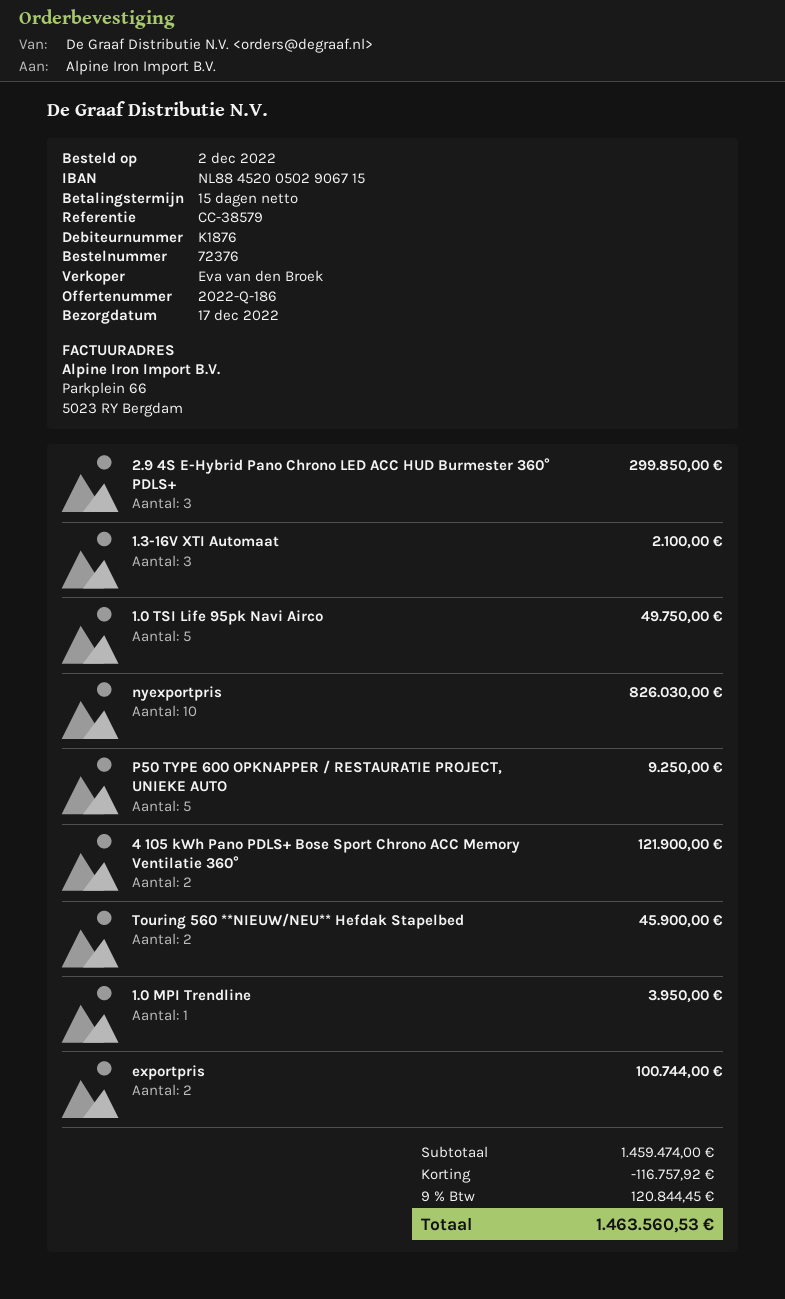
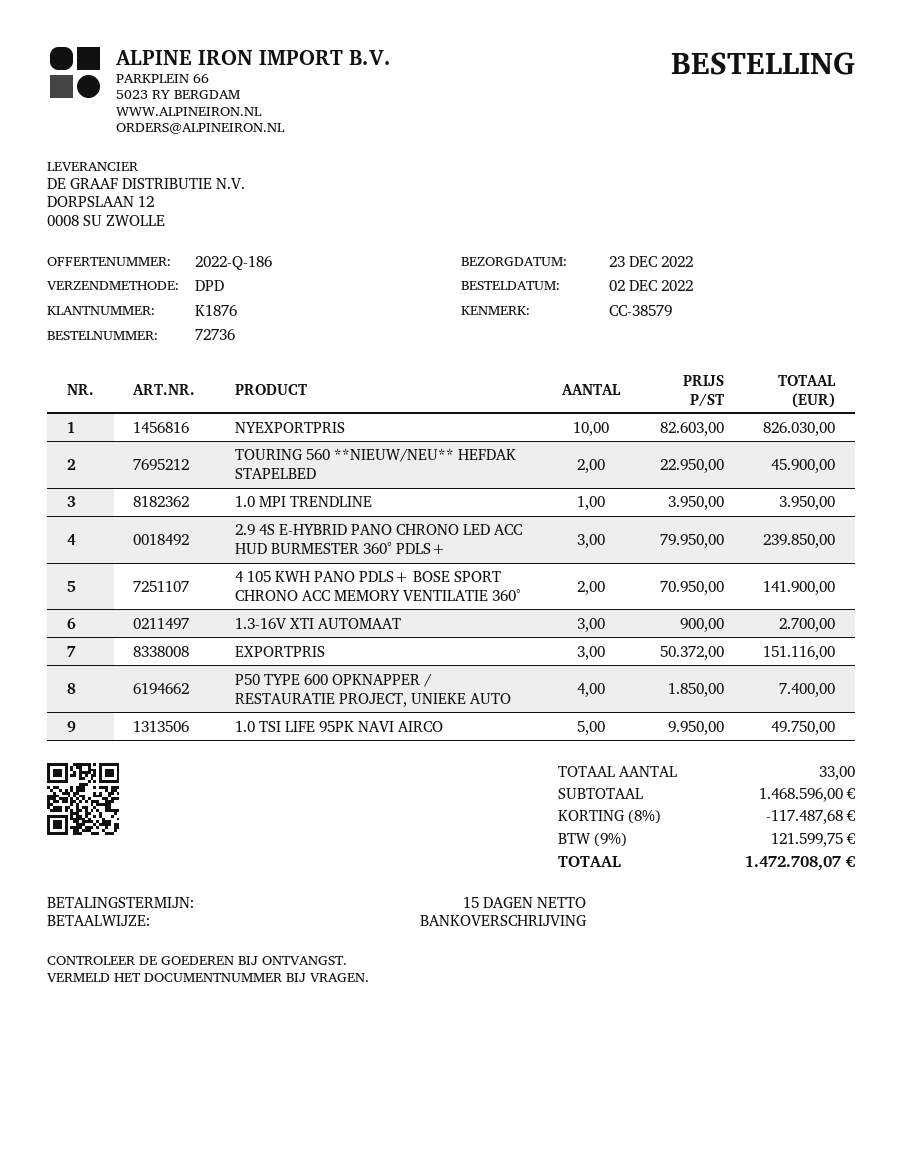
order number: 72376 -> 72736
delivery date: 2022-12-17 -> 2022-12-23
2.9 4S E-Hybrid Pano Chrono LED ACC HUD Burmester 360° PDLS+: 3 for 299850.00 -> 3 for 239850.00
1.3-16V XTI Automaat: 3 for 2100.00 -> 3 for 2700.00
P50 TYPE 600 OPKNAPPER / RESTAURATIE PROJECT, UNIEKE AUTO: 5 for 9250.00 -> 4 for 7400.00
4 105 kWh Pano PDLS+ Bose Sport Chrono ACC Memory Ventilatie 360°: 2 for 121900.00 -> 2 for 141900.00
exportpris: 2 for 100744.00 -> 3 for 151116.00
subtotal: 1459474.00 -> 1468596.00
discount: 116757.92 -> 117487.68
tax: 9% = 120844.45 -> 9% = 121599.75
total: 1463560.53 -> 1472708.07

